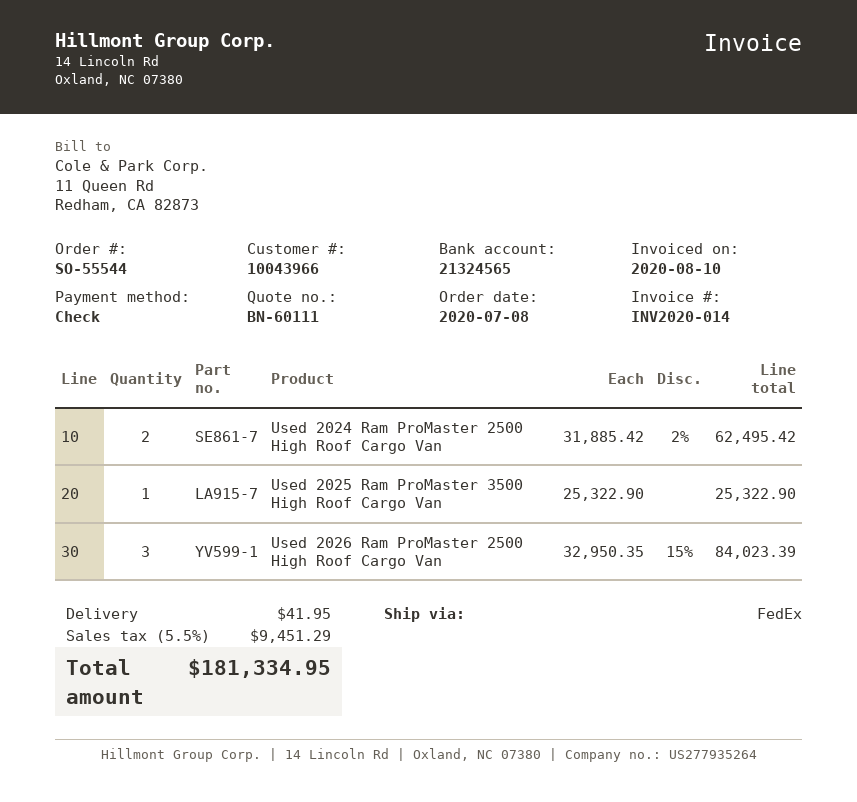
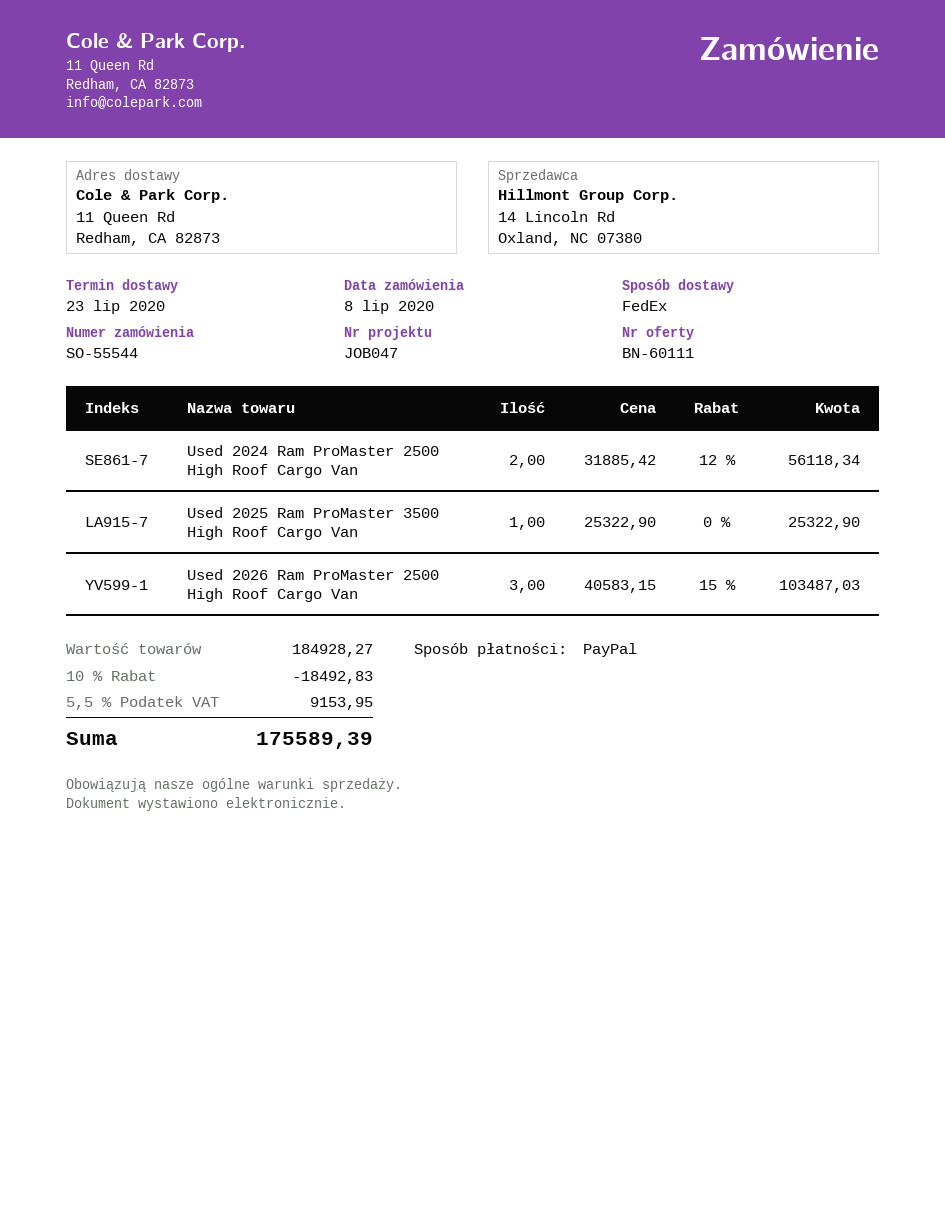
payment method: cheque -> PayPal
Used 2024 Ram ProMaster 2500 High Roof Cargo Van: 2 x 31885.42 - 2% = 62495.42 -> 2 x 31885.42 - 12% = 56118.34
Used 2026 Ram ProMaster 2500 High Roof Cargo Van: 3 x 32950.35 - 15% = 84023.39 -> 3 x 40583.15 - 15% = 103487.03
discount: none -> 10% = 18492.83
shipping: 41.95 -> none
tax: 5.5% = 9451.29 -> 5.5% = 9153.95
total: 181334.95 -> 175589.39

